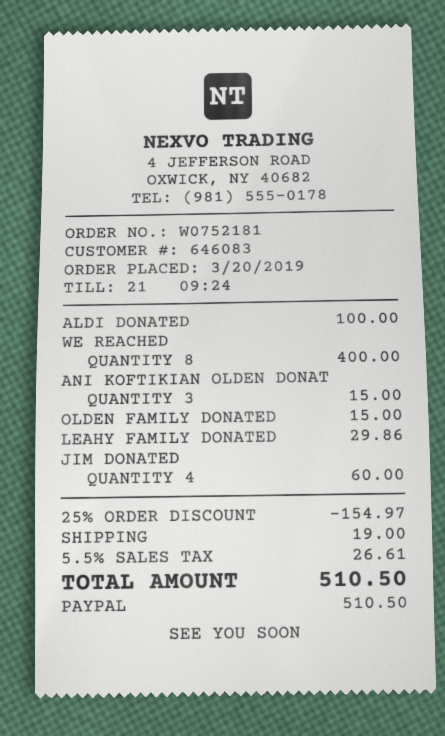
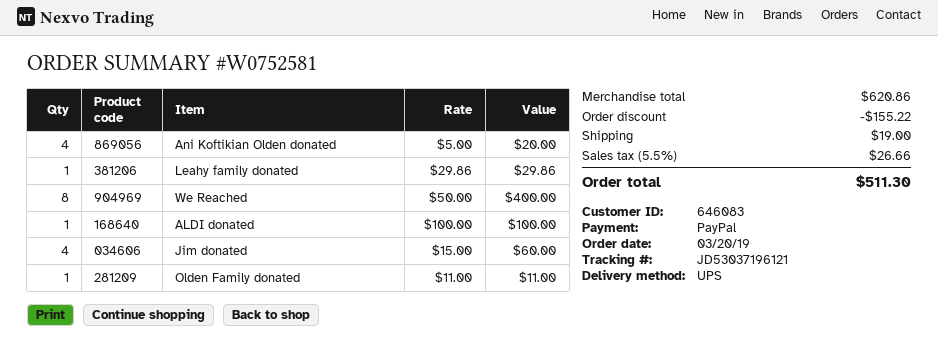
order number: W0752181 -> W0752581
ANI KOFTIKIAN OLDEN DONAT: 3 for 15.00 -> 4 for 20.00
OLDEN FAMILY DONATED: 1 for 15.00 -> 1 for 11.00
discount: 154.97 -> 155.22
tax: 5.5% = 26.61 -> 5.5% = 26.66
total: 510.50 -> 511.30

